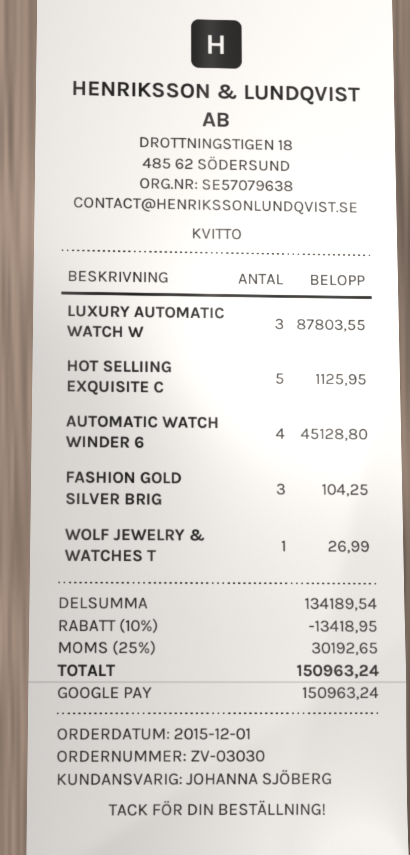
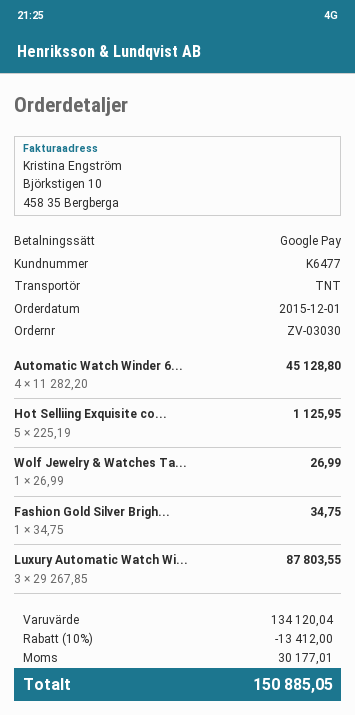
FASHION GOLD SILVER BRIG: 3 for 104.25 -> 1 for 34.75
subtotal: 134189.54 -> 134120.04
discount: 10% = 13418.95 -> 10% = 13412.00
tax: 30192.65 -> 30177.01
total: 150963.24 -> 150885.05

